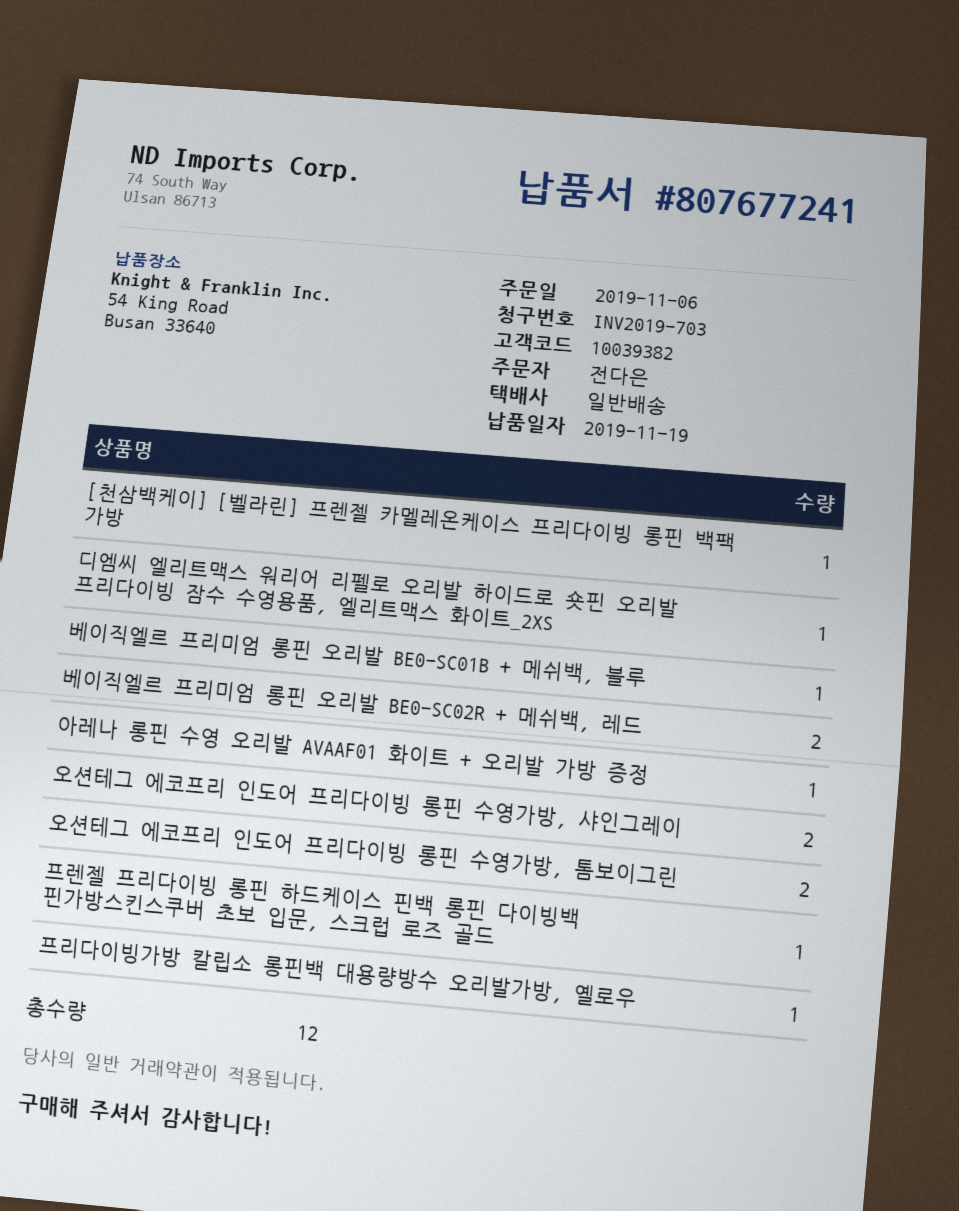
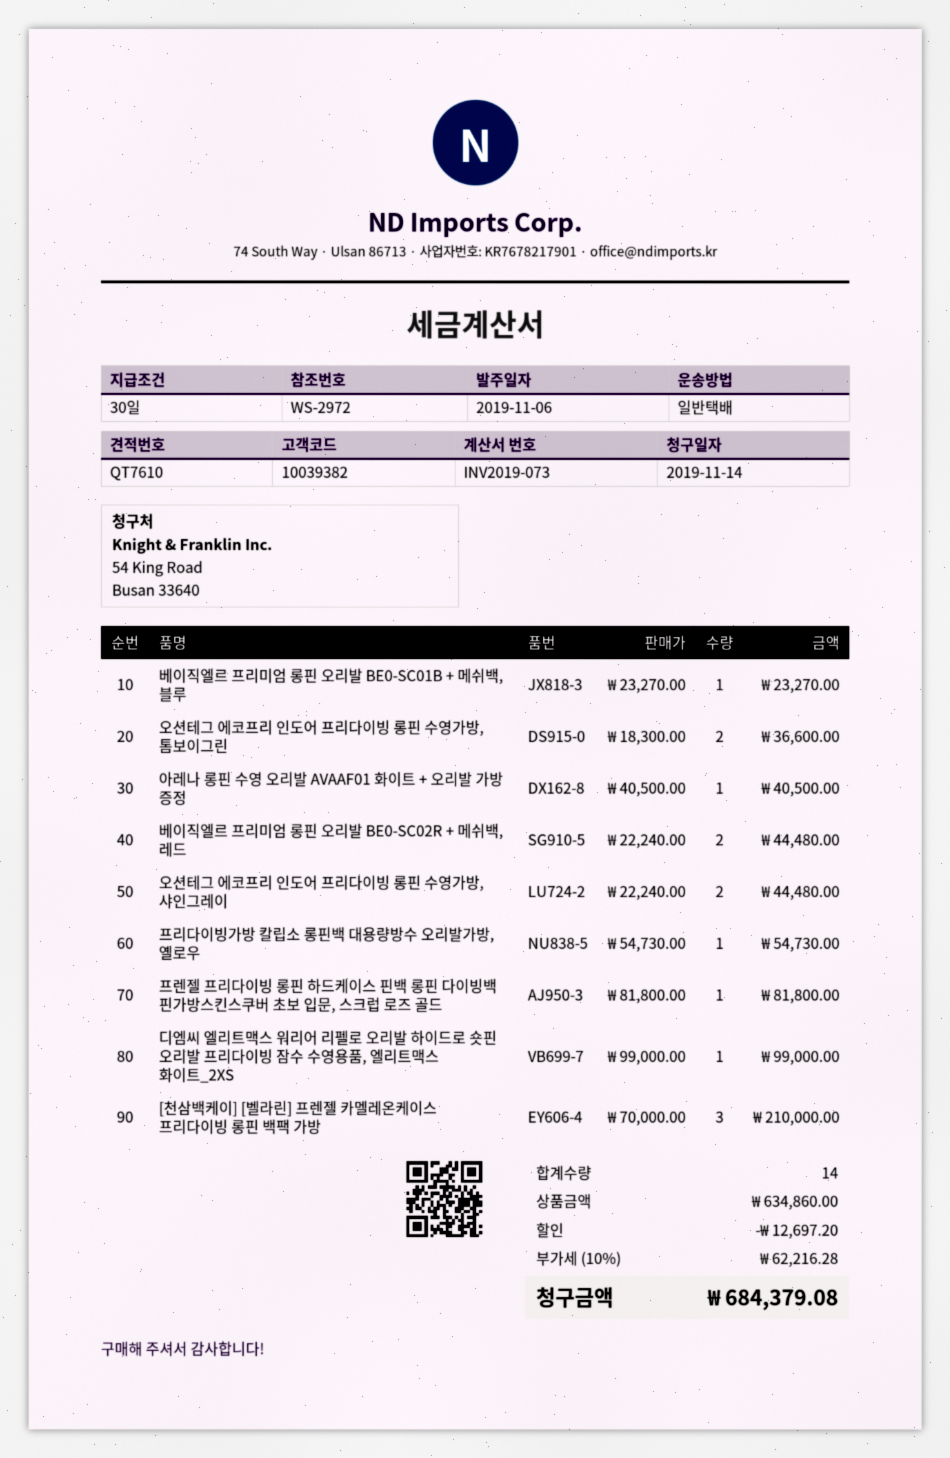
invoice number: INV2019-703 -> INV2019-073
[천삼백케이] [벨라린] 프렌젤 카멜레온케이스 프리다이빙 롱핀 백팩 가방: 1 -> 3
total quantity: 12 -> 14

